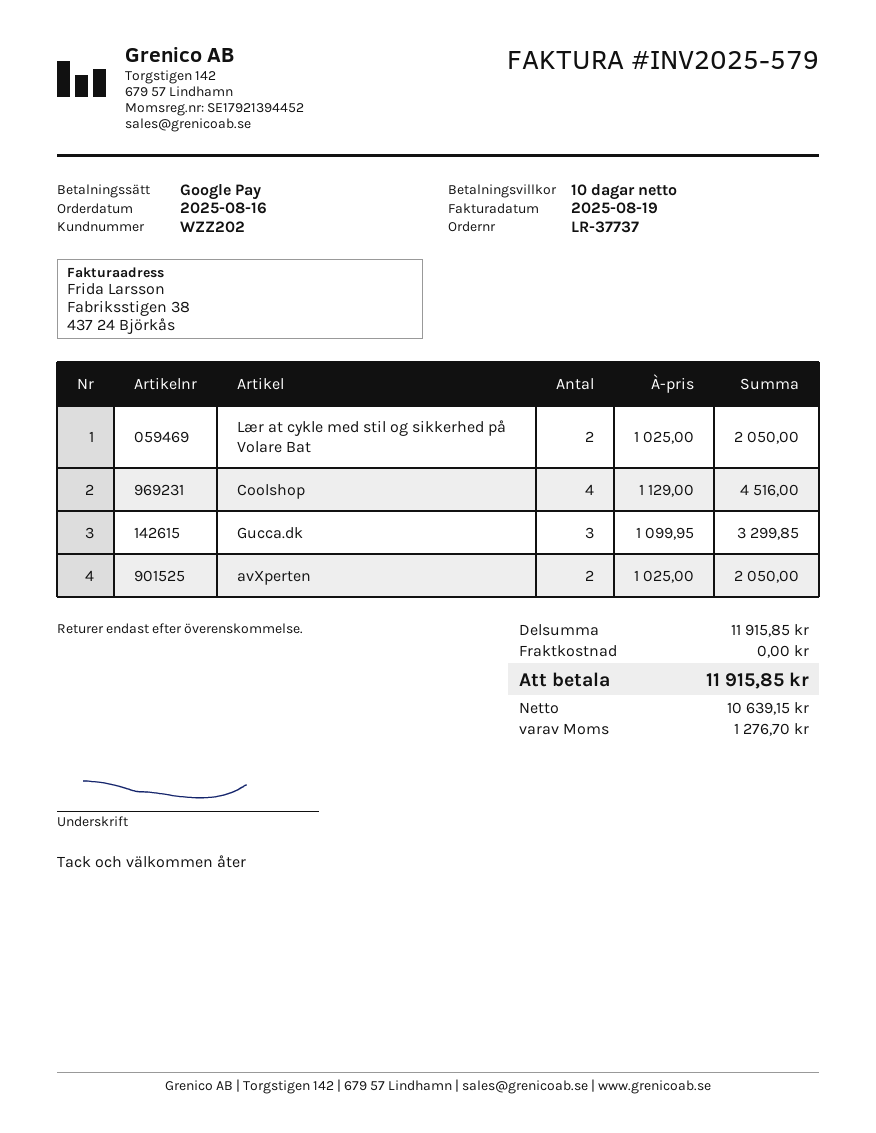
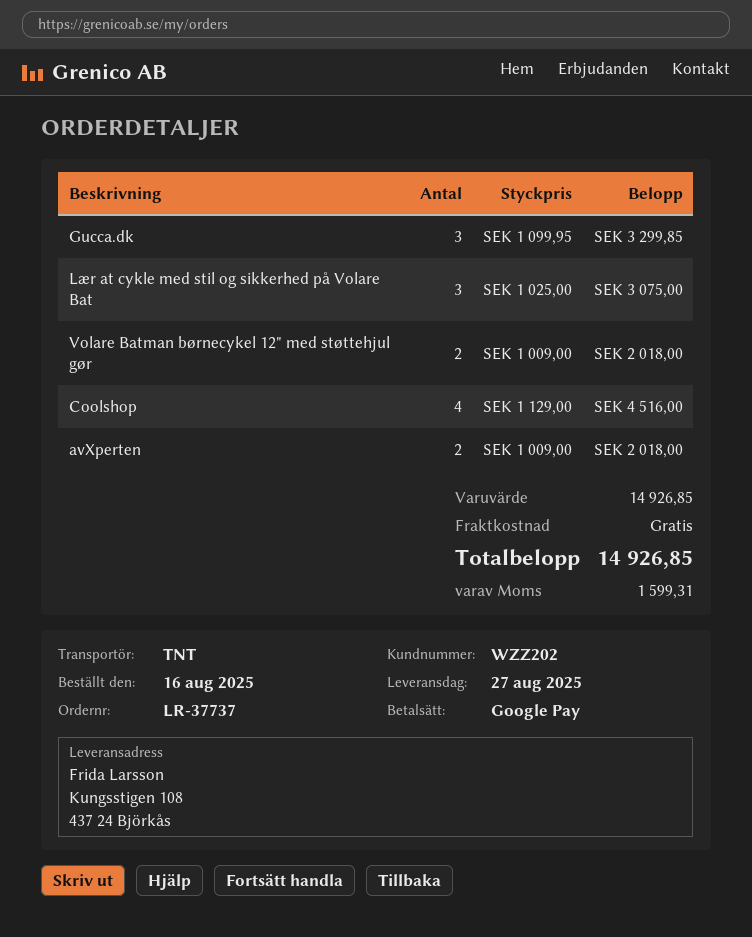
Lær at cykle med stil og sikkerhed på Volare Bat: 2 x 1025.00 = 2050.00 -> 3 x 1025.00 = 3075.00
avXperten: 2 x 1025.00 = 2050.00 -> 2 x 1009.00 = 2018.00
Volare Batman børnecykel 12" med støttehjul gør: none -> 2 x 1009.00 = 2018.00
subtotal: 11915.85 -> 14926.85
tax: 1276.70 -> 1599.31
total: 11915.85 -> 14926.85

